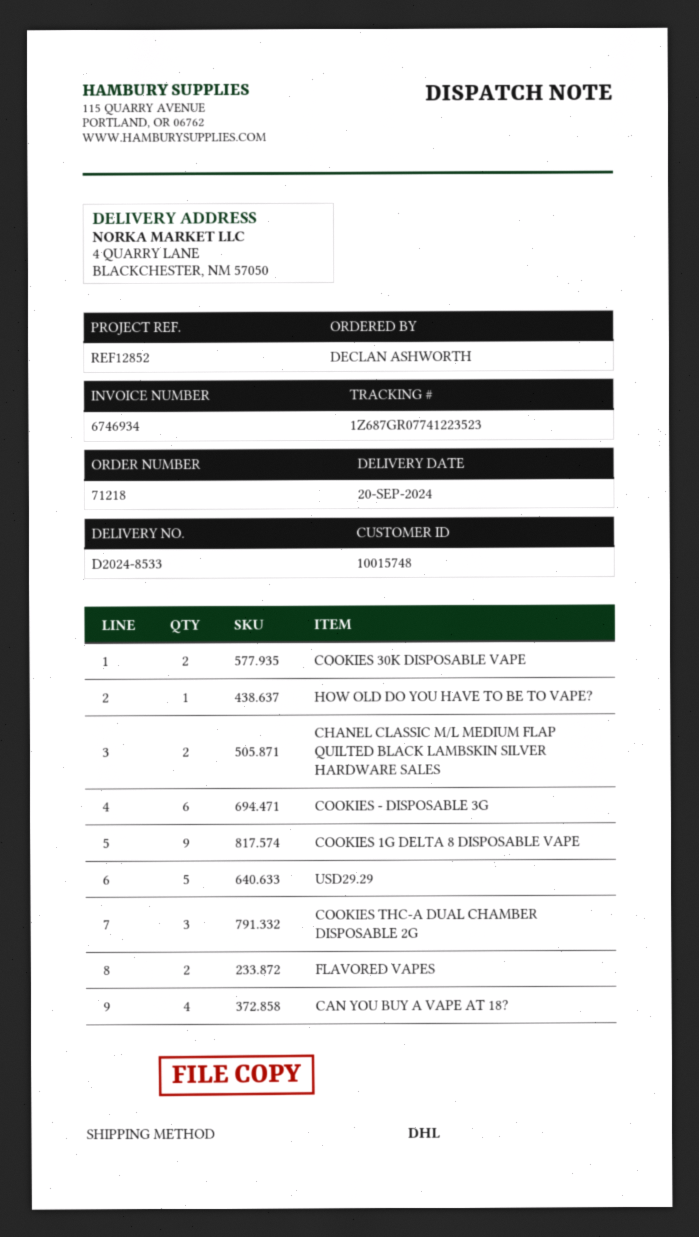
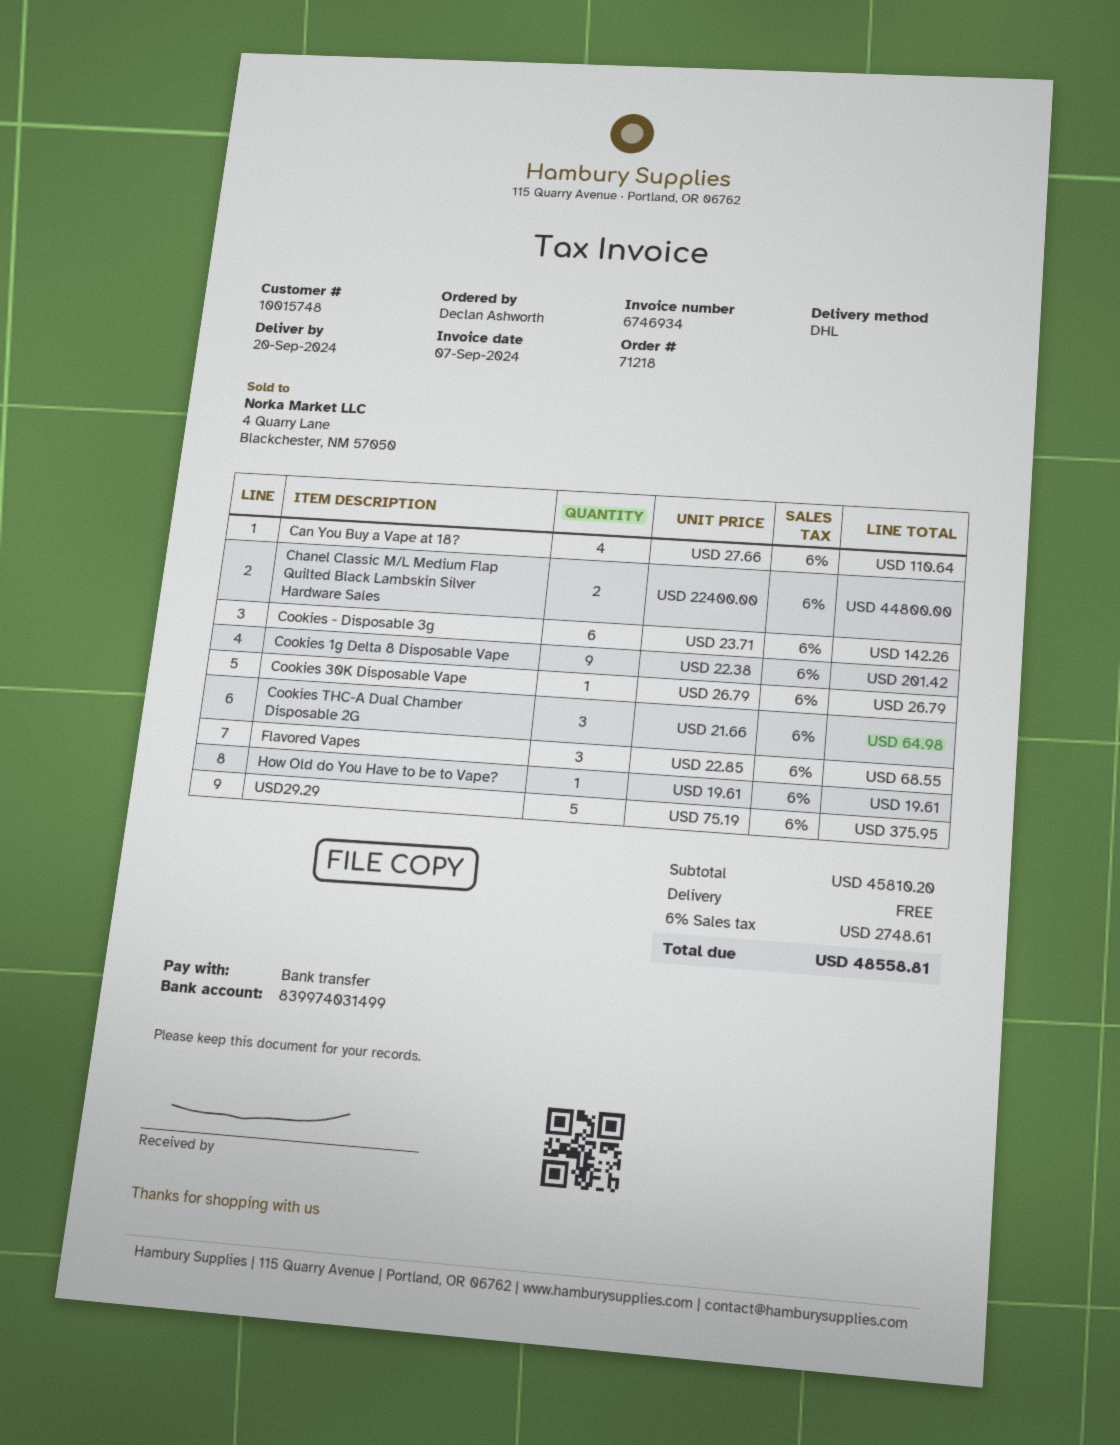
COOKIES 30K DISPOSABLE VAPE: 2 -> 1
FLAVORED VAPES: 2 -> 3

